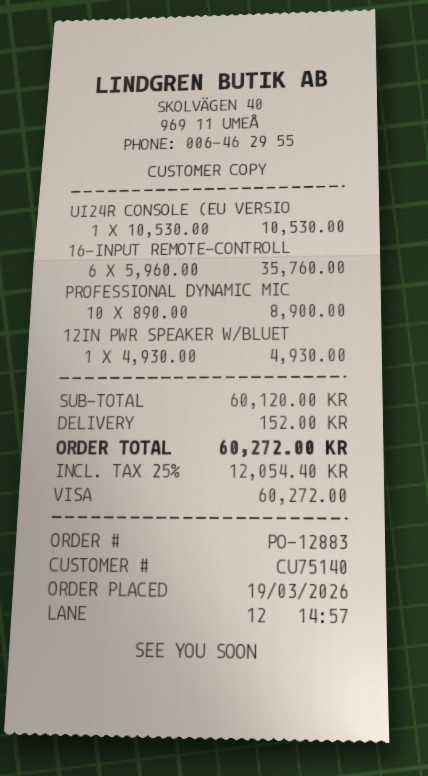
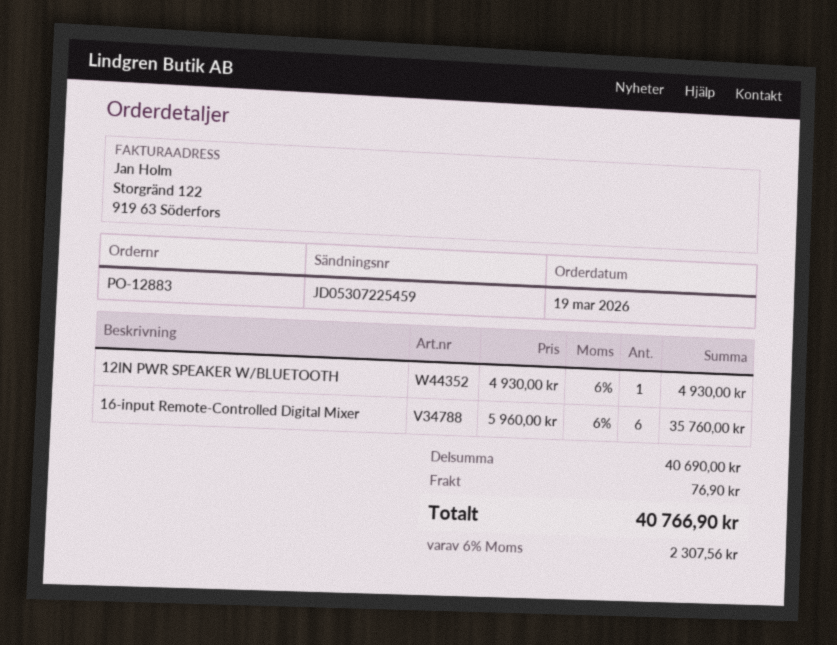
UI24R CONSOLE (EU VERSIO: 1 x 10530.00 = 10530.00 -> none
PROFESSIONAL DYNAMIC MIC: 10 x 890.00 = 8900.00 -> none
subtotal: 60120.00 -> 40690.00
shipping: 152.00 -> 76.90
tax: 25% = 12054.40 -> 6% = 2307.56
total: 60272.00 -> 40766.90

